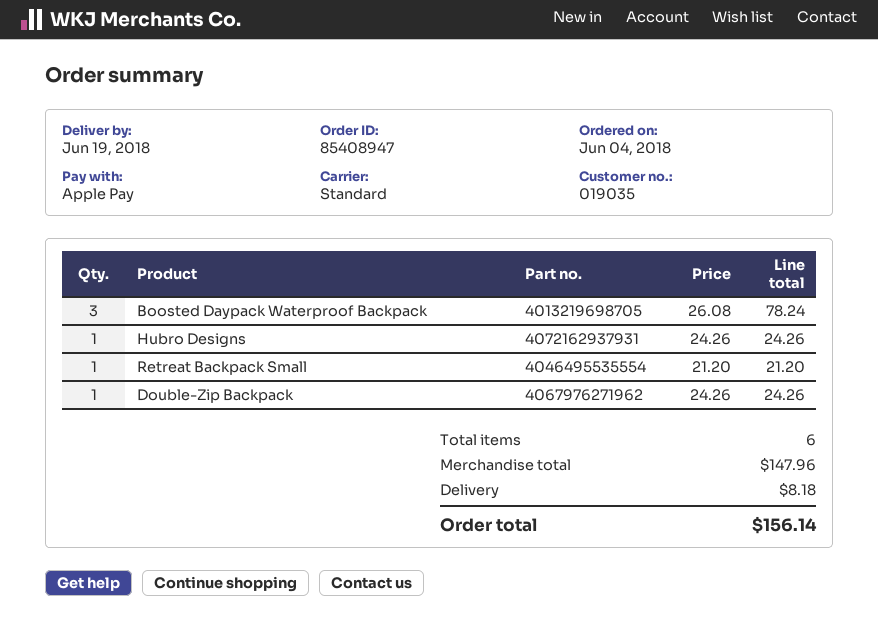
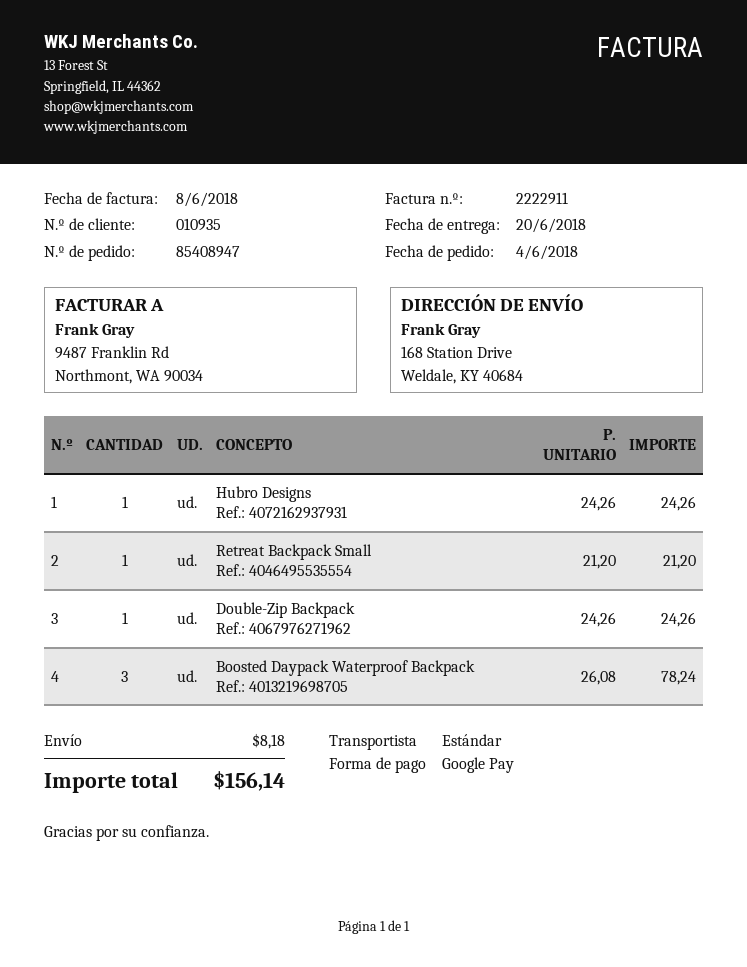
delivery date: 2018-06-19 -> 2018-06-20
customer number: 019035 -> 010935
payment method: Apple Pay -> Google Pay

